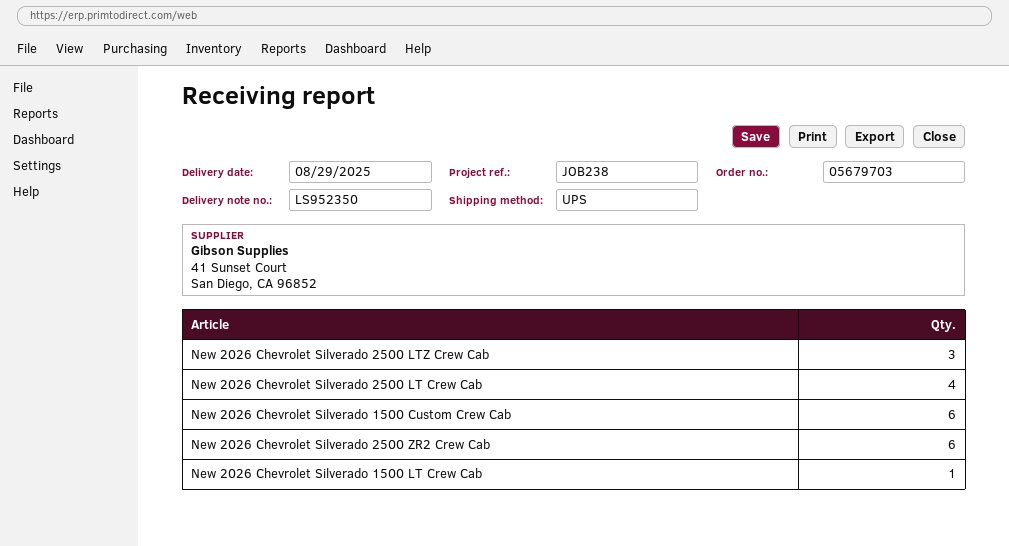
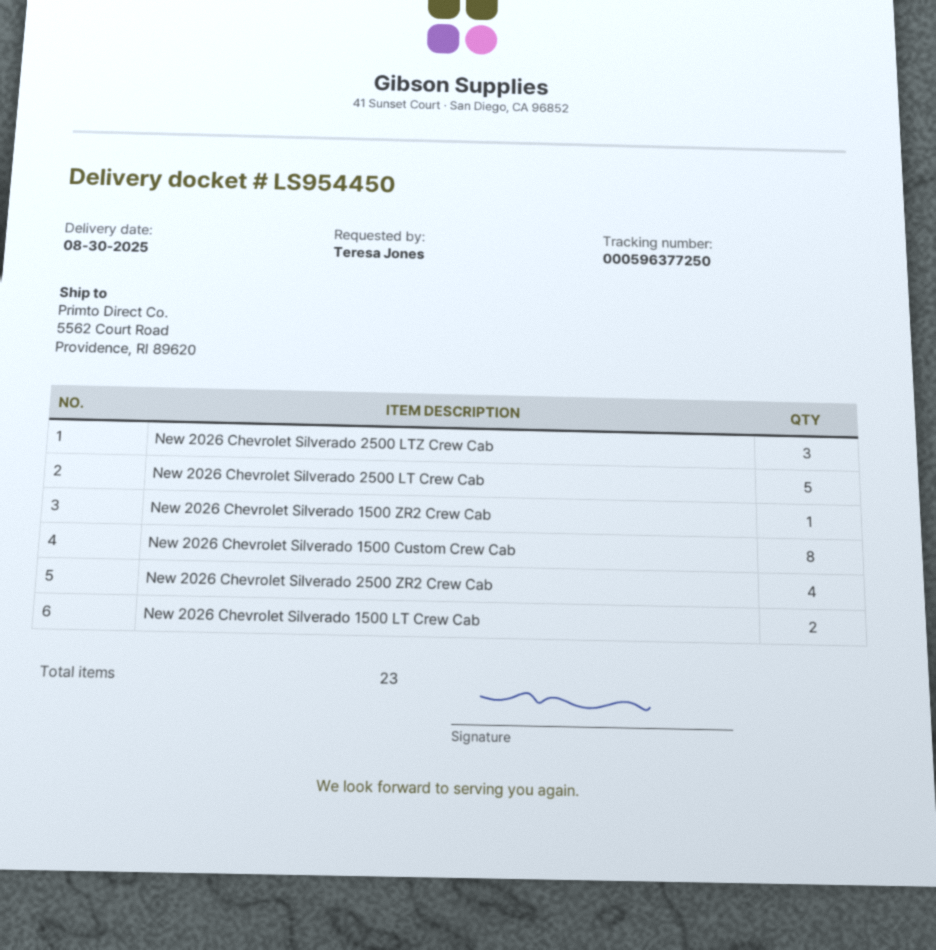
delivery note number: LS952350 -> LS954450
delivery date: 2025-08-29 -> 2025-08-30
New 2026 Chevrolet Silverado 2500 LT Crew Cab: 4 -> 5
New 2026 Chevrolet Silverado 1500 Custom Crew Cab: 6 -> 8
New 2026 Chevrolet Silverado 2500 ZR2 Crew Cab: 6 -> 4
New 2026 Chevrolet Silverado 1500 LT Crew Cab: 1 -> 2
New 2026 Chevrolet Silverado 1500 ZR2 Crew Cab: none -> 1

